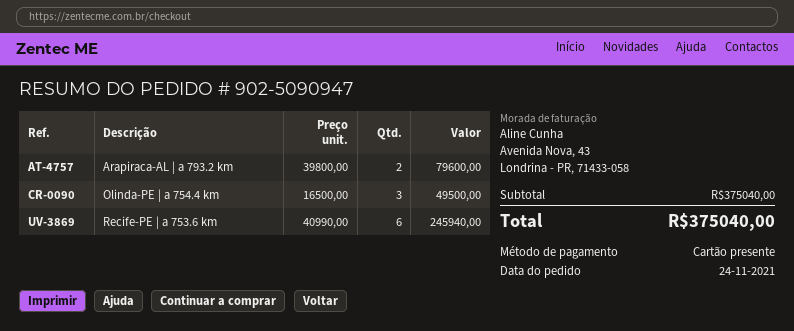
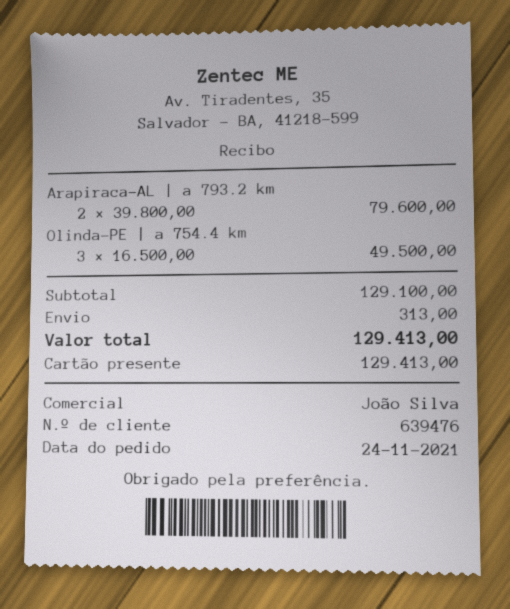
Recife-PE | a 753.6 km: 6 x 40990.00 = 245940.00 -> none
subtotal: 375040.00 -> 129100.00
shipping: none -> 313.00
total: 375040.00 -> 129413.00

